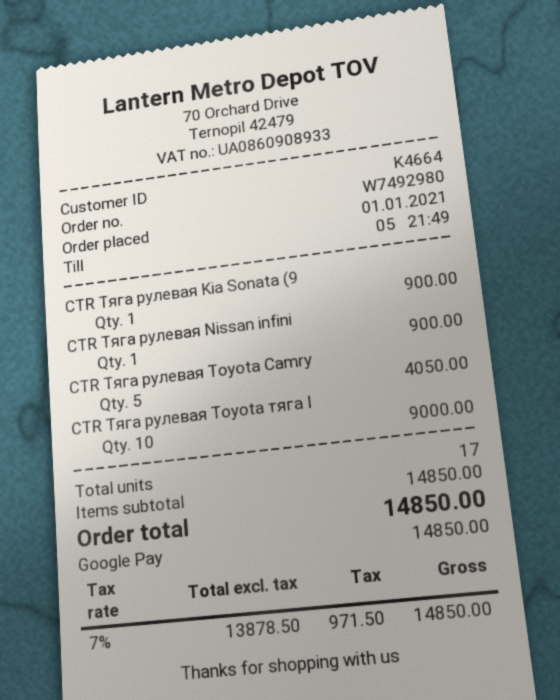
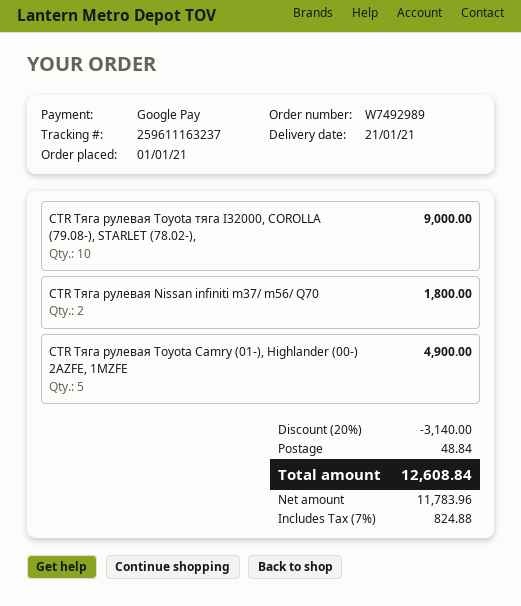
order number: W7492980 -> W7492989
CTR Тяга рулевая Kia Sonata (9: 1 for 900.00 -> none
CTR Тяга рулевая Nissan infini: 1 for 900.00 -> 2 for 1800.00
CTR Тяга рулевая Toyota Camry: 5 for 4050.00 -> 5 for 4900.00
discount: none -> 20% = 3140.00
shipping: none -> 48.84
net: 13878.50 -> 11783.96
tax: 7% = 971.50 -> 7% = 824.88
total: 14850.00 -> 12608.84

